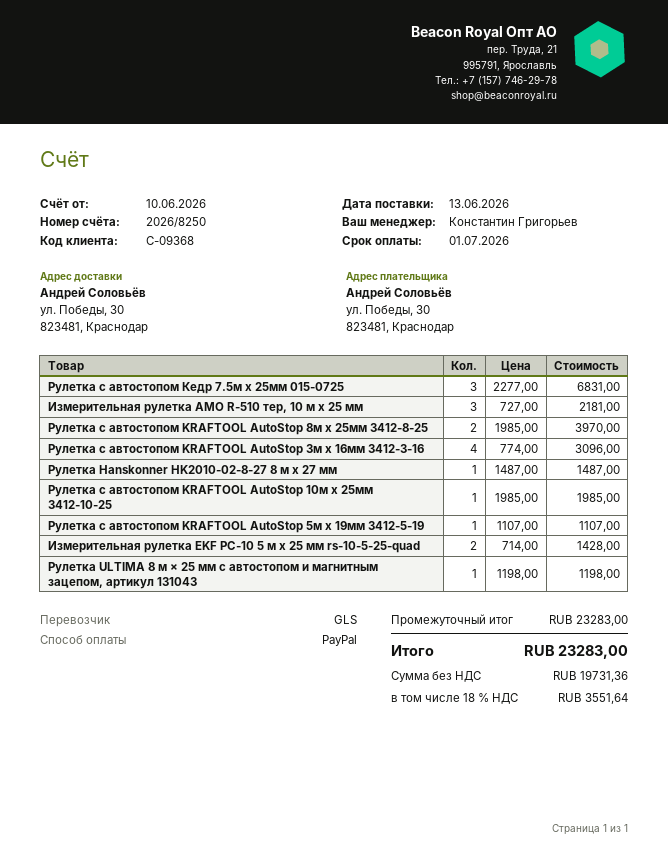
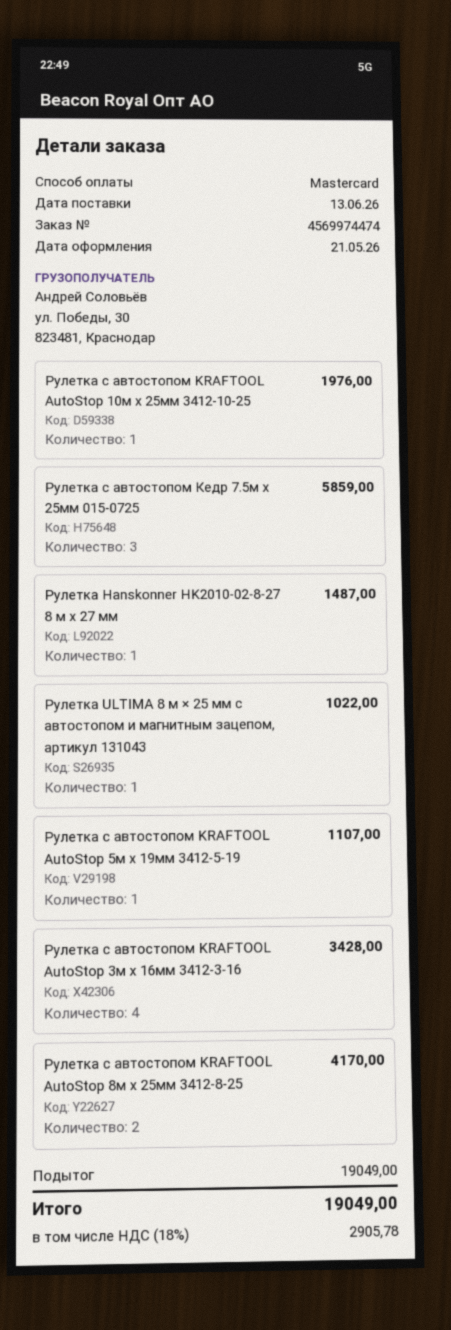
payment method: PayPal -> Mastercard
Рулетка с автостопом Кедр 7.5м х 25мм 015-0725: 3 for 6831.00 -> 3 for 5859.00
Измерительная рулетка AMO R-510 тер, 10 м x 25 мм: 3 for 2181.00 -> none
Рулетка с автостопом KRAFTOOL AutoStop 8м х 25мм 3412-8-25: 2 for 3970.00 -> 2 for 4170.00
Рулетка с автостопом KRAFTOOL AutoStop 3м х 16мм 3412-3-16: 4 for 3096.00 -> 4 for 3428.00
Рулетка с автостопом KRAFTOOL AutoStop 10м х 25мм 3412-10-25: 1 for 1985.00 -> 1 for 1976.00
Измерительная рулетка EKF РС-10 5 м х 25 мм rs-10-5-25-quad: 2 for 1428.00 -> none
Рулетка ULTIMA 8 м × 25 мм с автостопом и магнитным зацепом, артикул 131043: 1 for 1198.00 -> 1 for 1022.00
subtotal: 23283.00 -> 19049.00
tax: 18% = 3551.64 -> 18% = 2905.78
total: 23283.00 -> 19049.00

